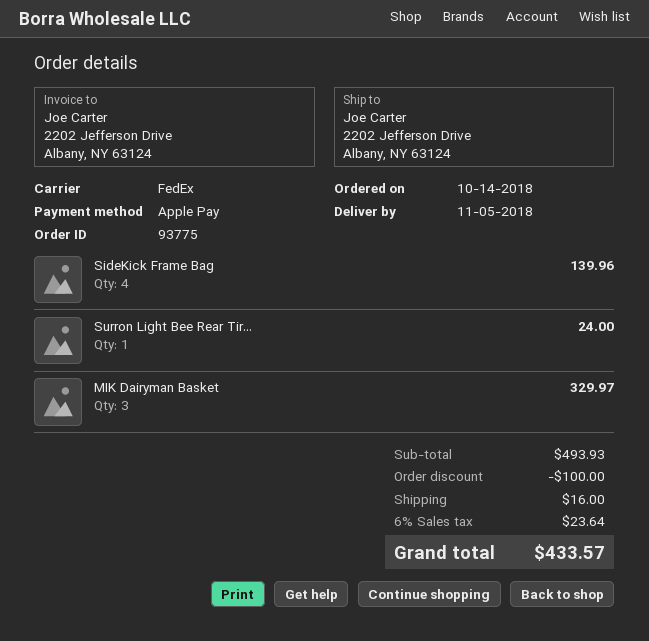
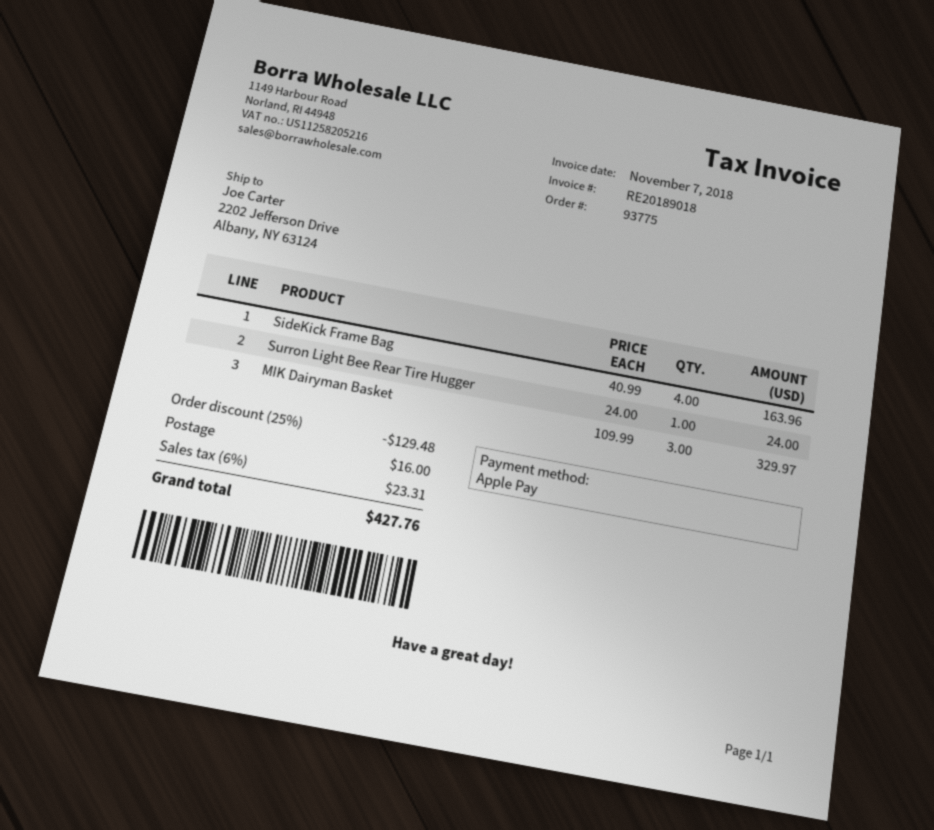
SideKick Frame Bag: 4 for 139.96 -> 4 for 163.96
discount: 100.00 -> 129.48
tax: 6% = 23.64 -> 6% = 23.31
total: 433.57 -> 427.76

